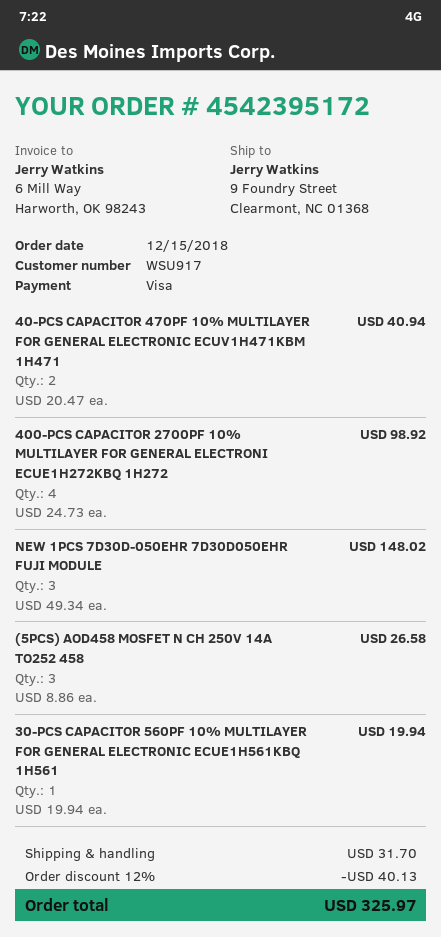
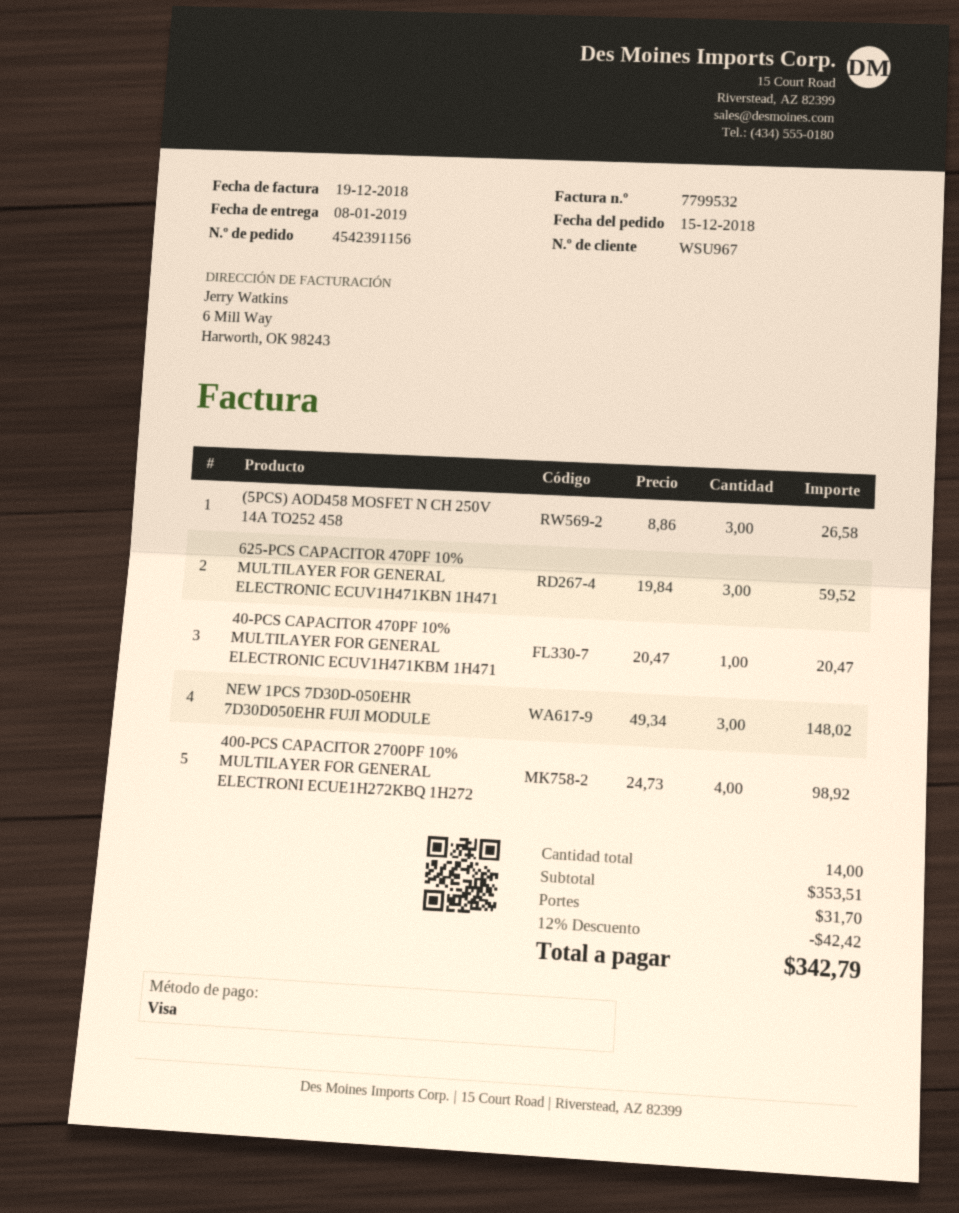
order number: 4542395172 -> 4542391156
customer number: WSU917 -> WSU967
40-PCS CAPACITOR 470PF 10% MULTILAYER FOR GENERAL ELECTRONIC ECUV1H471KBM 1H471: 2 x 20.47 = 40.94 -> 1 x 20.47 = 20.47
30-PCS CAPACITOR 560PF 10% MULTILAYER FOR GENERAL ELECTRONIC ECUE1H561KBQ 1H561: 1 x 19.94 = 19.94 -> none
625-PCS CAPACITOR 470PF 10% MULTILAYER FOR GENERAL ELECTRONIC ECUV1H471KBN 1H471: none -> 3 x 19.84 = 59.52
discount: 12% = 40.13 -> 12% = 42.42
total: 325.97 -> 342.79

